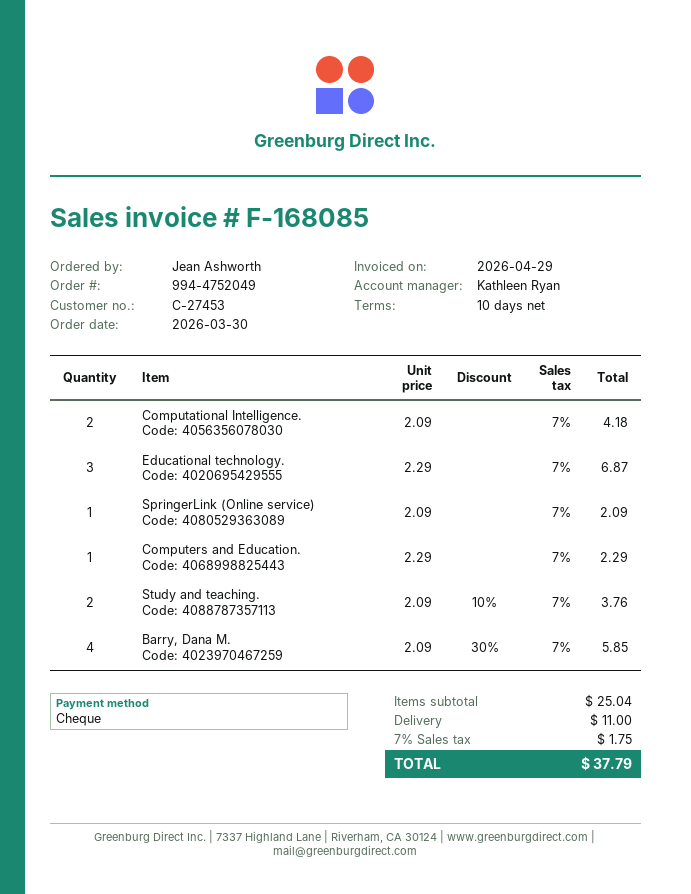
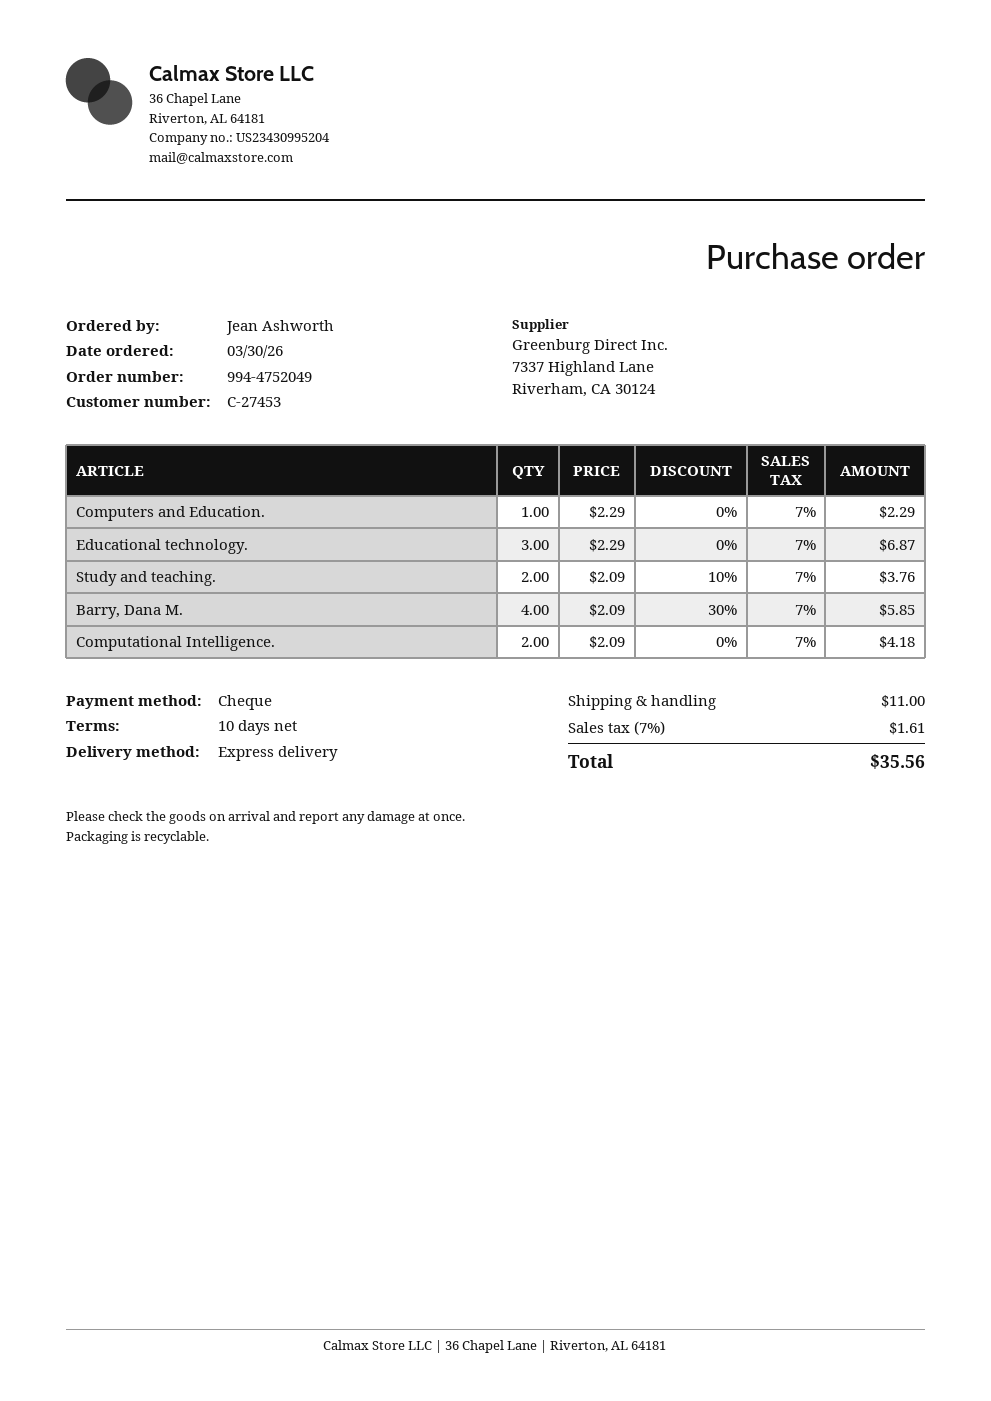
SpringerLink (Online service): 1 x 2.09 = 2.09 -> none
tax: 7% = 1.75 -> 7% = 1.61
total: 37.79 -> 35.56

